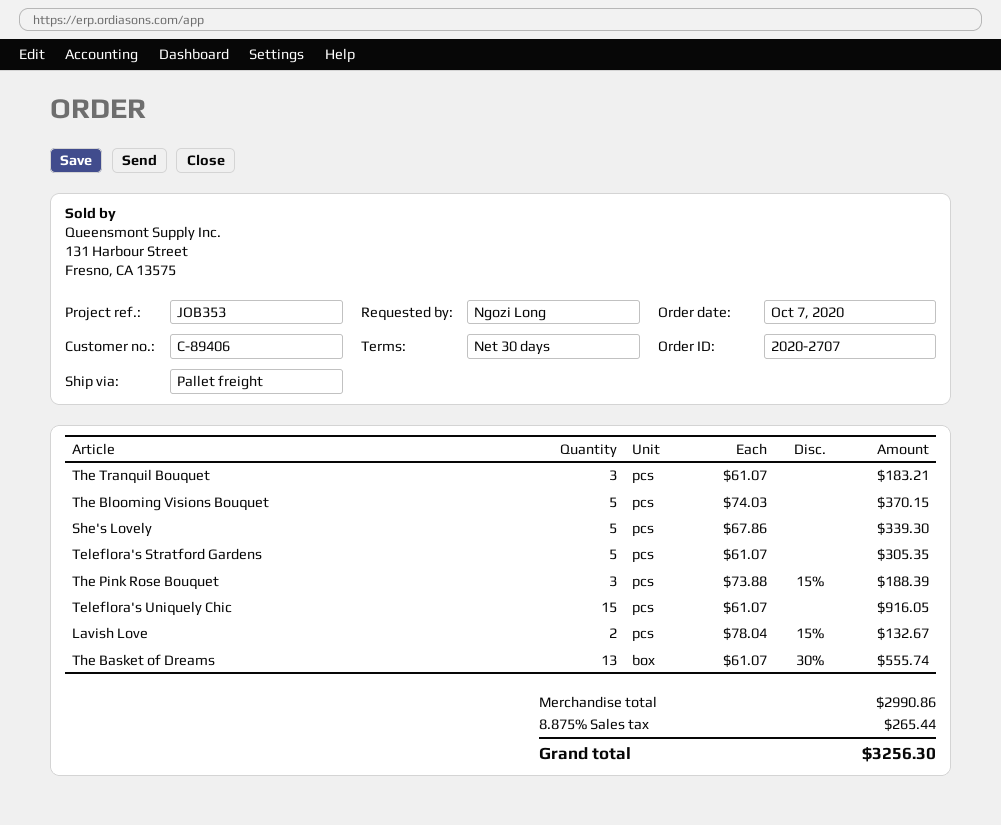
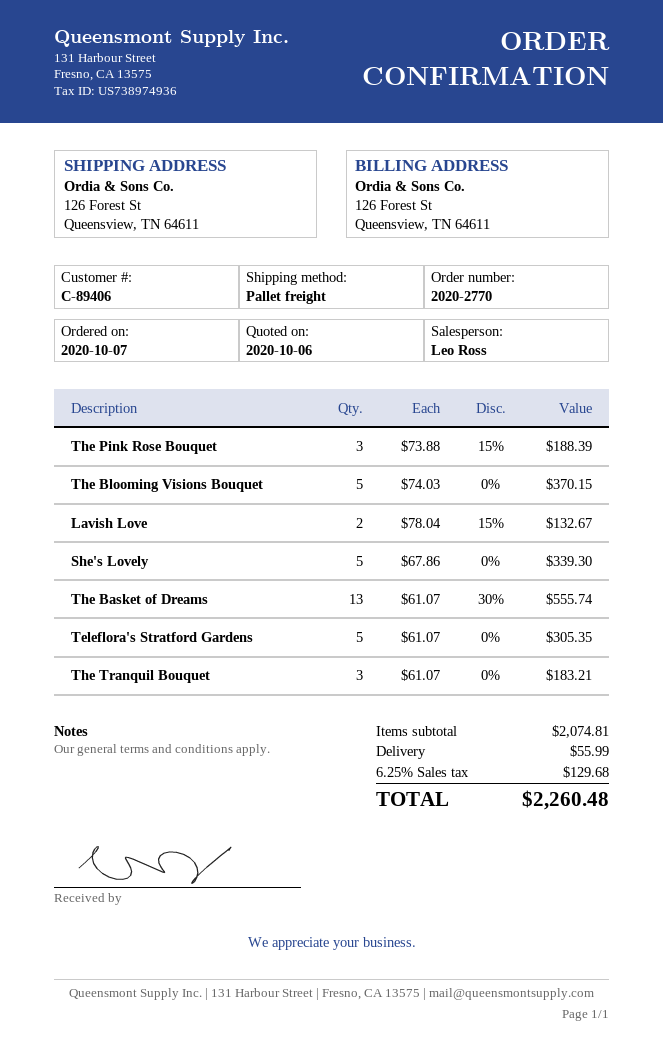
order number: 2020-2707 -> 2020-2770
Teleflora's Uniquely Chic: 15 x 61.07 = 916.05 -> none
subtotal: 2990.86 -> 2074.81
shipping: none -> 55.99
tax: 8.875% = 265.44 -> 6.25% = 129.68
total: 3256.30 -> 2260.48

